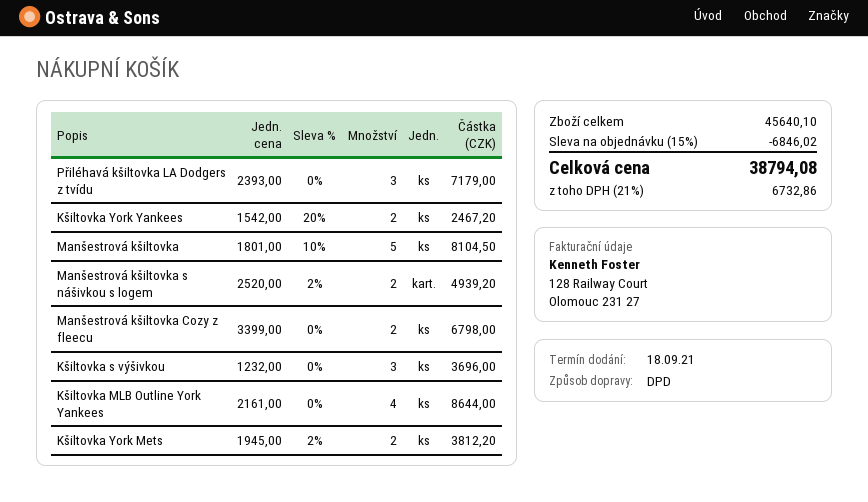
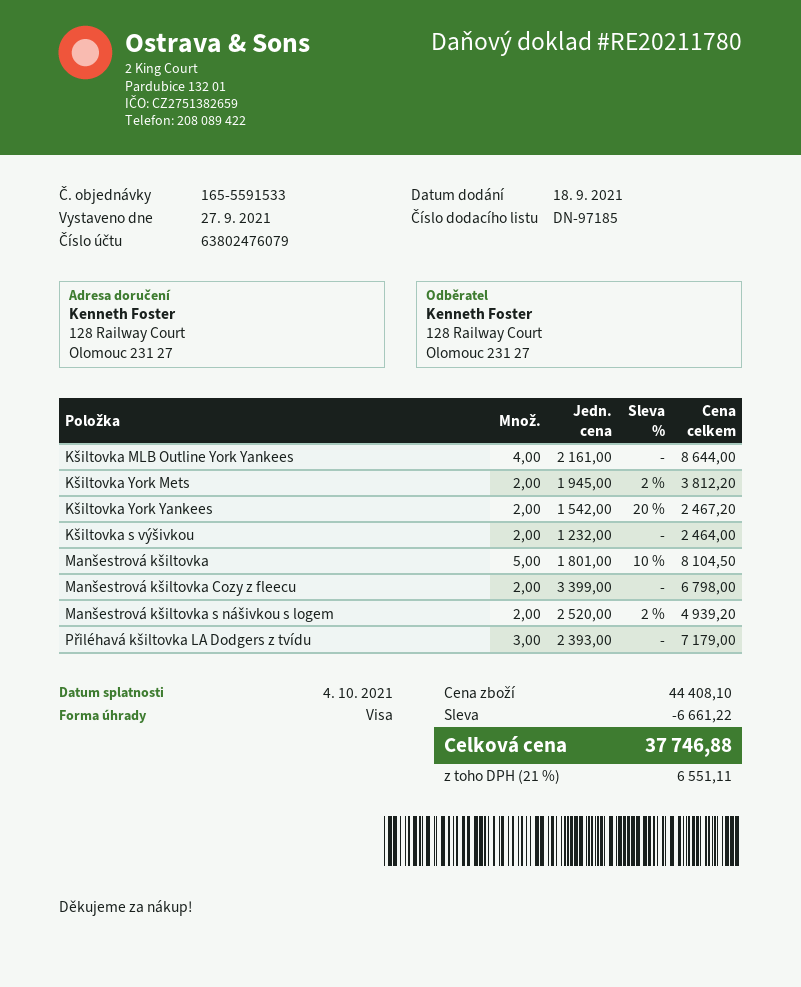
Kšiltovka s výšivkou: 3 x 1232.00 = 3696.00 -> 2 x 1232.00 = 2464.00
subtotal: 45640.10 -> 44408.10
discount: 6846.02 -> 6661.22
tax: 21% = 6732.86 -> 21% = 6551.11
total: 38794.08 -> 37746.88

